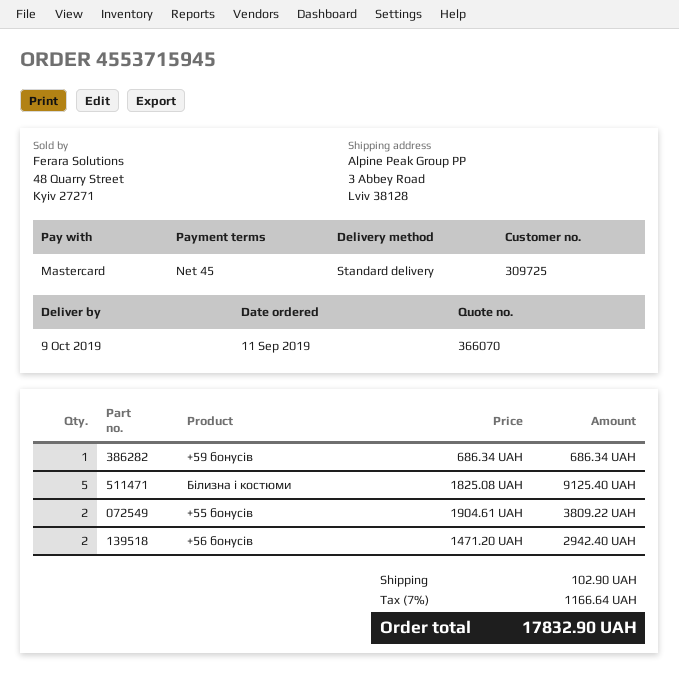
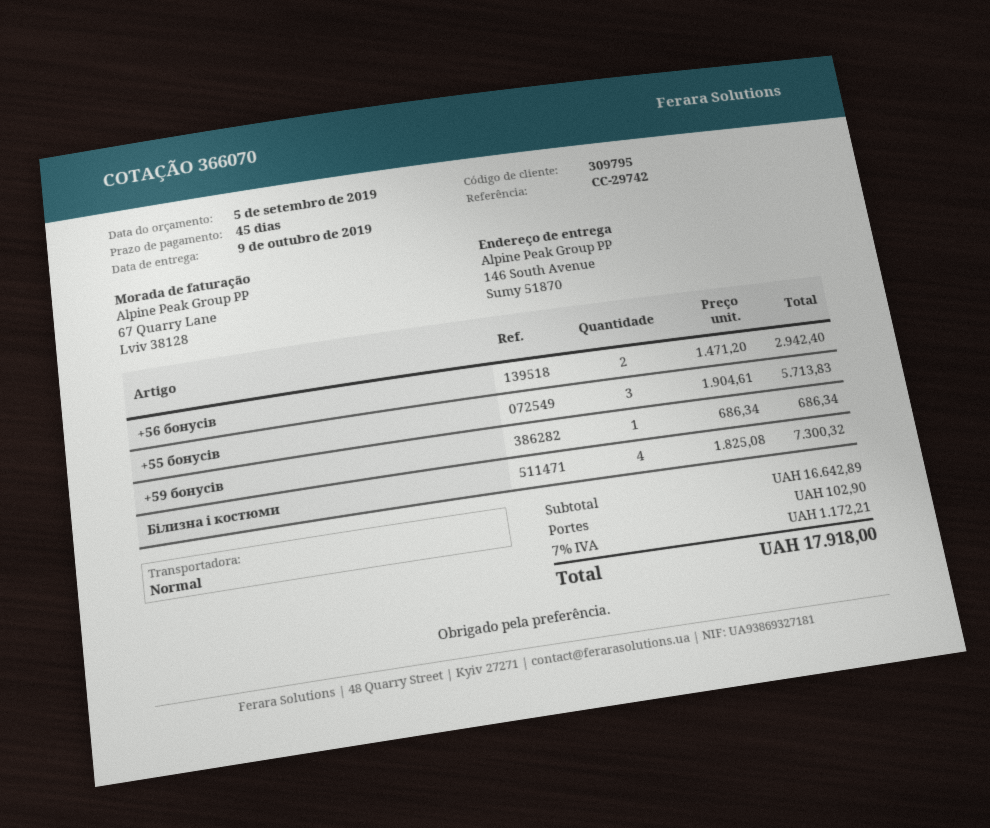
customer number: 309725 -> 309795
ship to: 3 Abbey Road, Lviv 38128 -> 146 South Avenue, Sumy 51870
Білизна і костюми: 5 x 1825.08 = 9125.40 -> 4 x 1825.08 = 7300.32
+55 бонусів: 2 x 1904.61 = 3809.22 -> 3 x 1904.61 = 5713.83
tax: 7% = 1166.64 -> 7% = 1172.21
total: 17832.90 -> 17918.00

